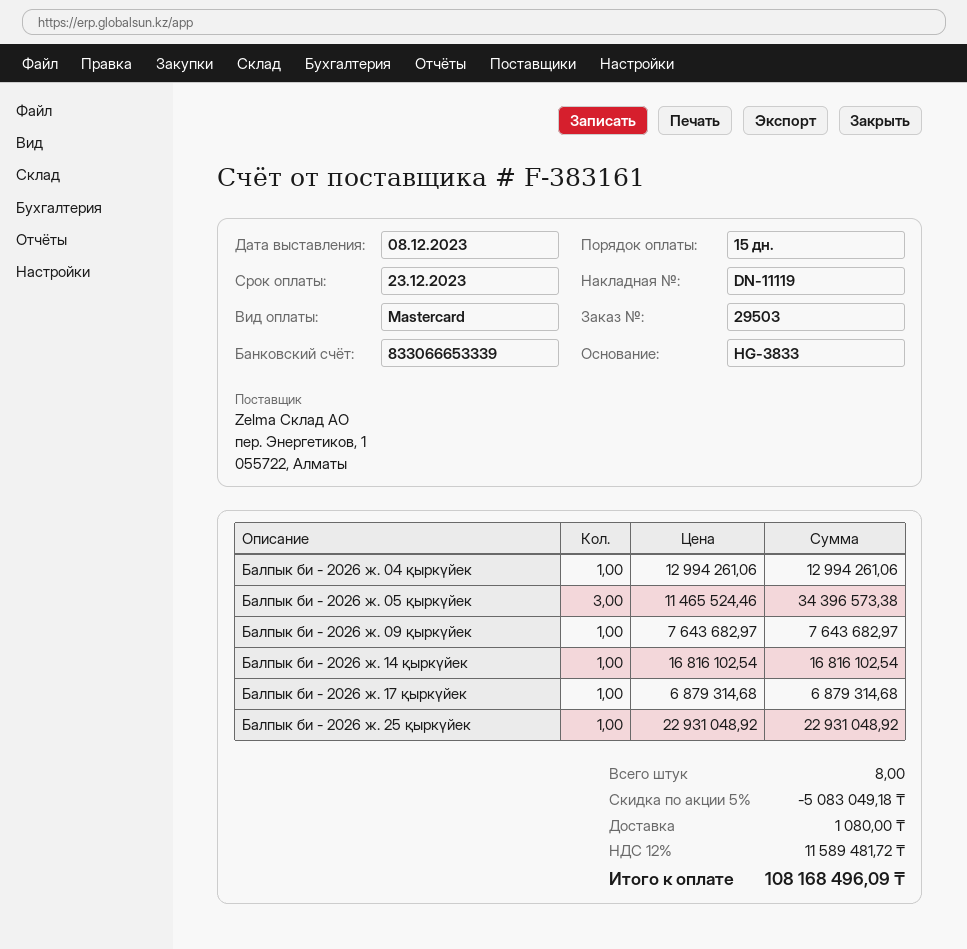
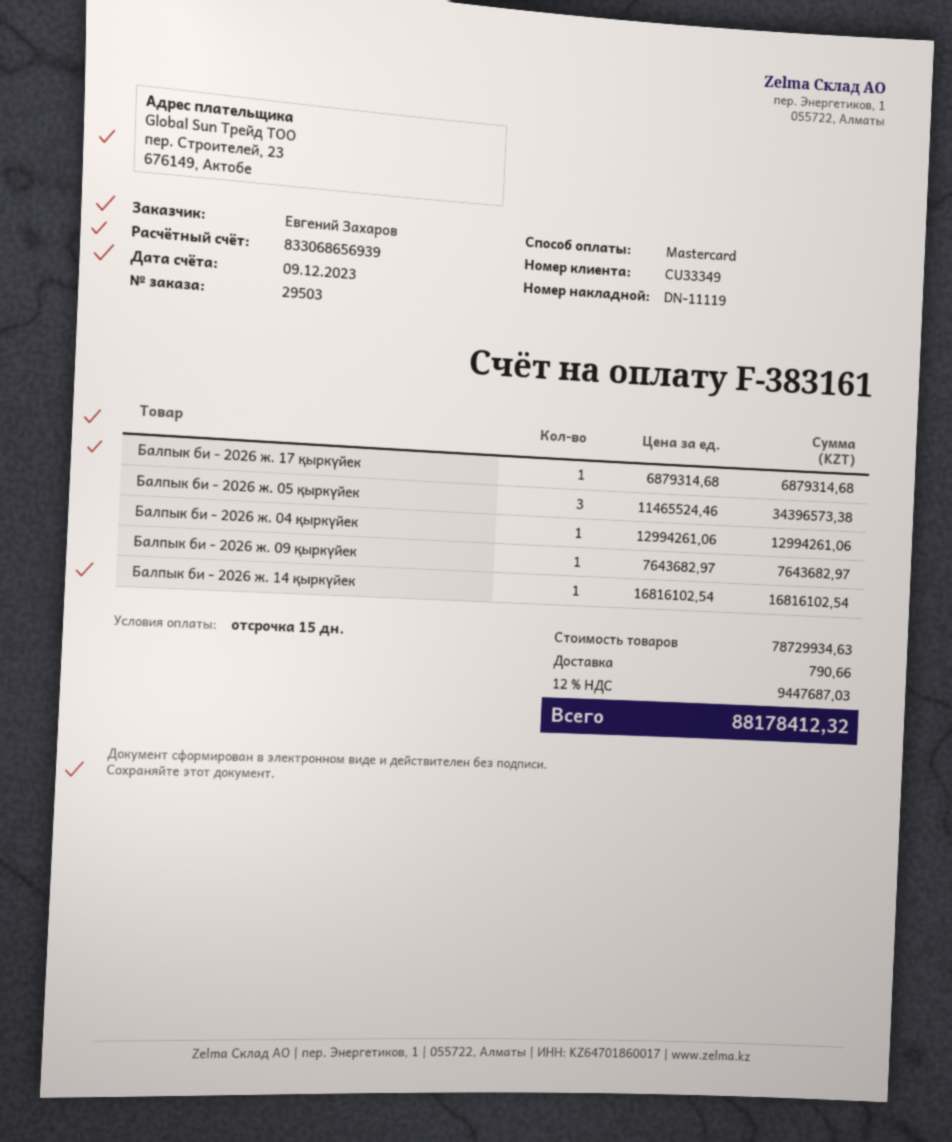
invoice date: 2023-12-08 -> 2023-12-09
bank account: 833066653339 -> 833068656939
Балпык би - 2026 ж. 25 қыркүйек: 1 x 22931048.92 = 22931048.92 -> none
discount: 5% = 5083049.18 -> none
shipping: 1080.00 -> 790.66
tax: 12% = 11589481.72 -> 12% = 9447687.03
total: 108168496.09 -> 88178412.32

